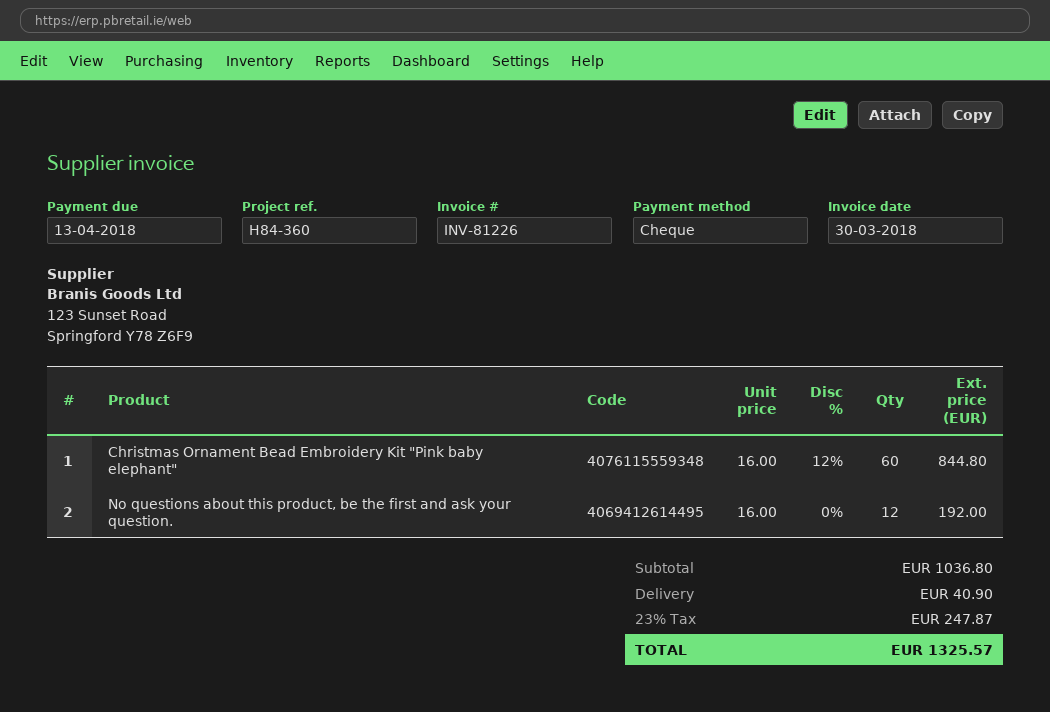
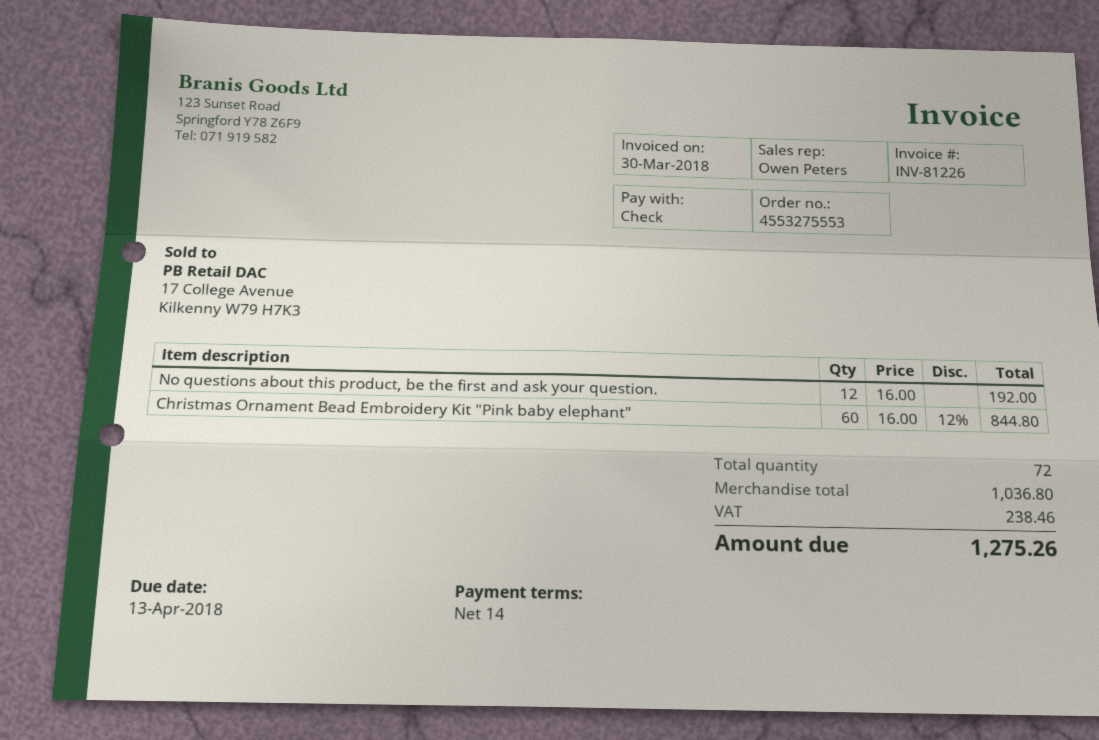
shipping: 40.90 -> none
tax: 247.87 -> 238.46
total: 1325.57 -> 1275.26

